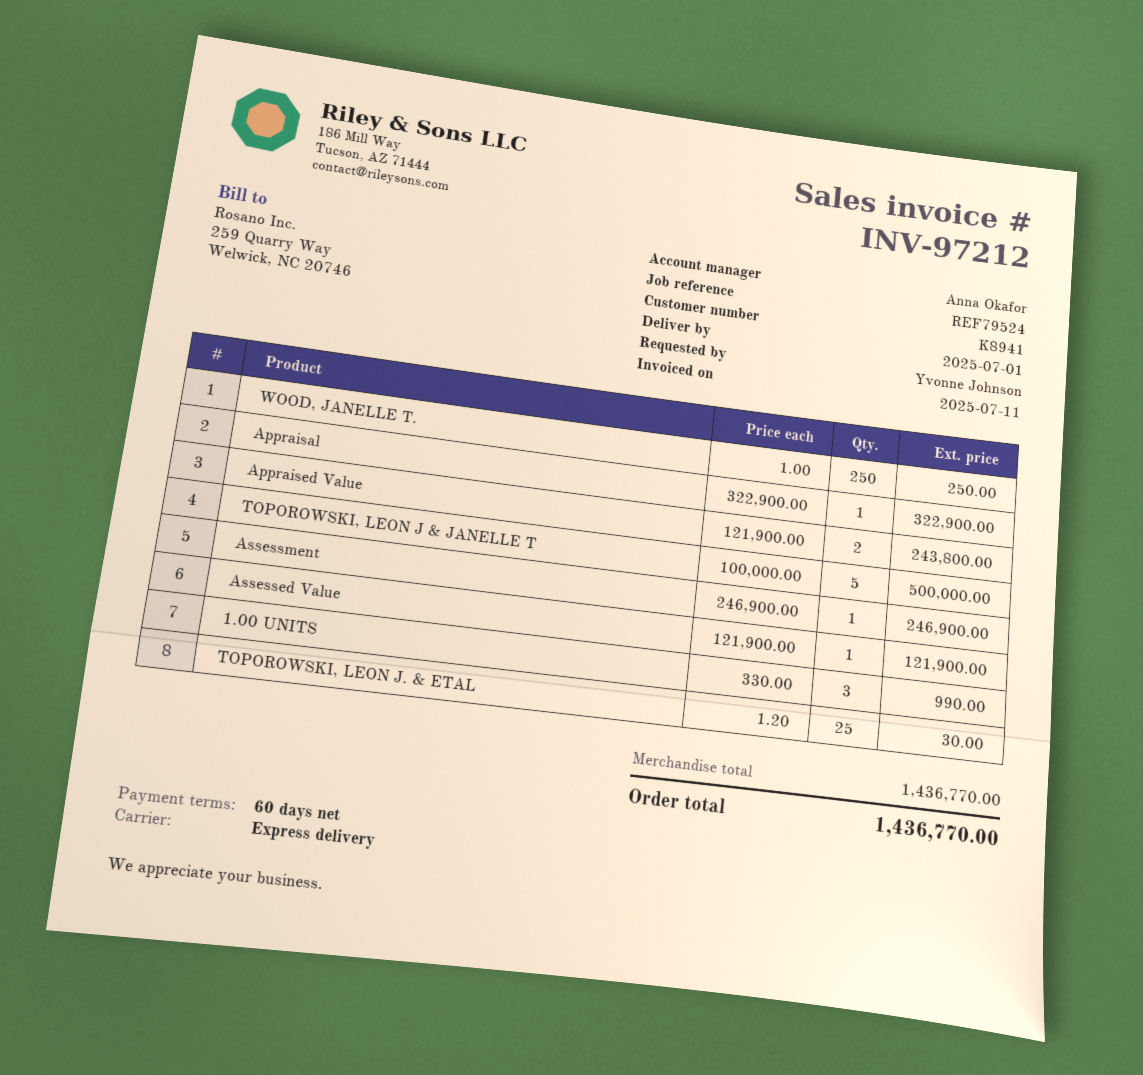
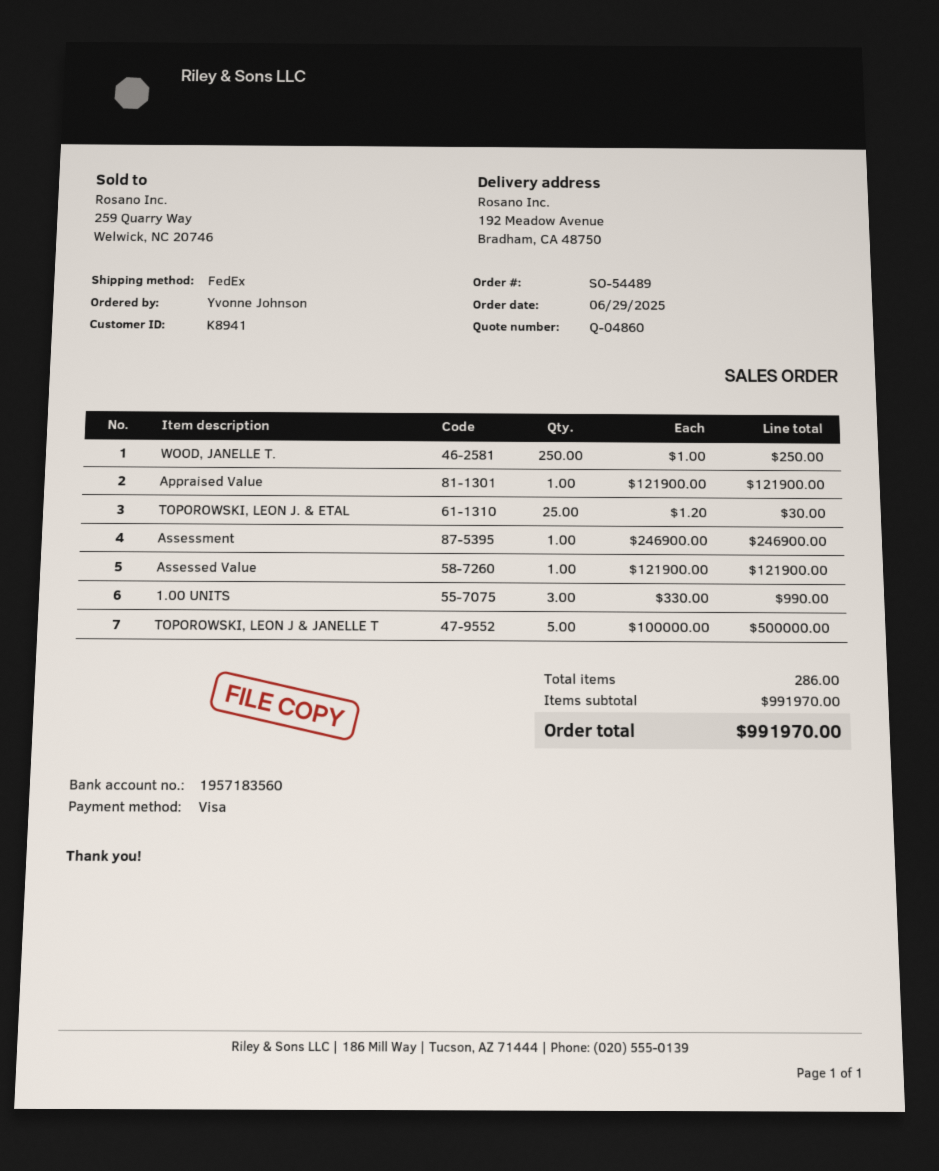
shipping method: express -> FedEx
Appraisal: 1 x 322900.00 = 322900.00 -> none
Appraised Value: 2 x 121900.00 = 243800.00 -> 1 x 121900.00 = 121900.00
subtotal: 1436770.00 -> 991970.00
total: 1436770.00 -> 991970.00

